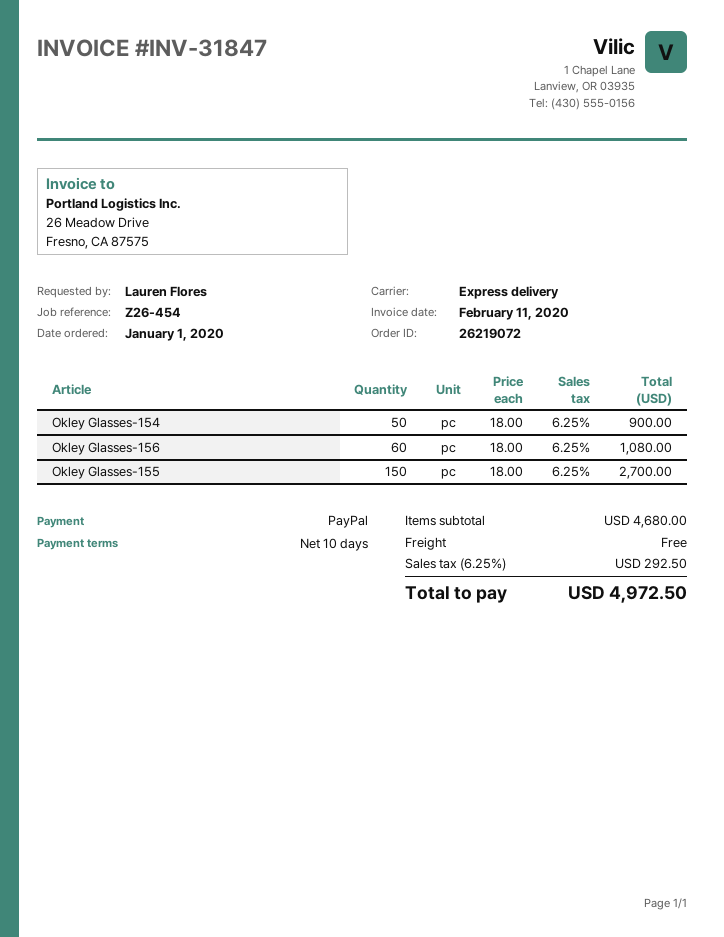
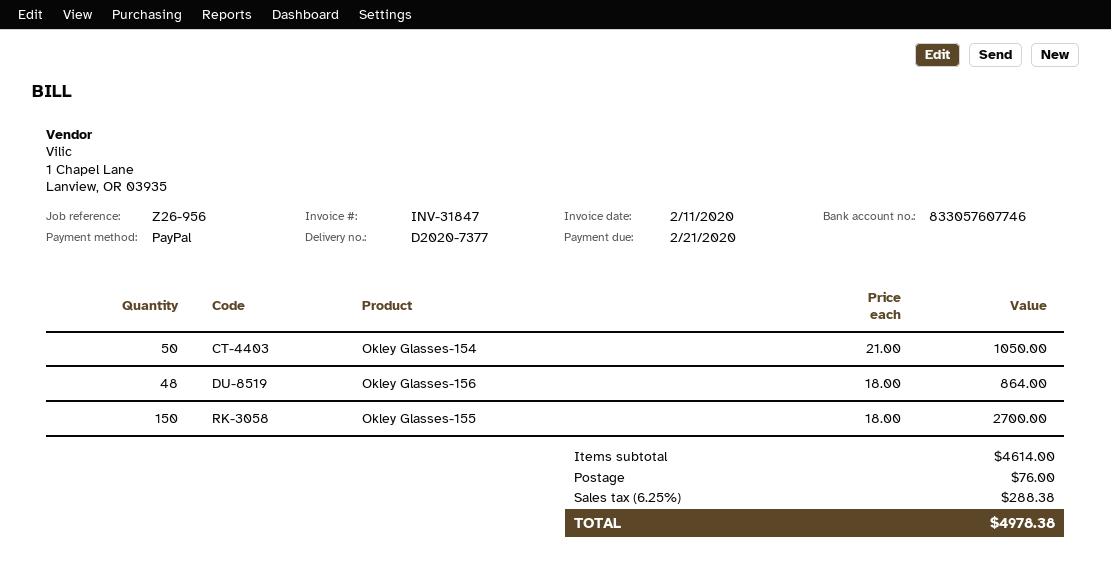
reference: Z26-454 -> Z26-956
Okley Glasses-154: 50 x 18.00 = 900.00 -> 50 x 21.00 = 1050.00
Okley Glasses-156: 60 x 18.00 = 1080.00 -> 48 x 18.00 = 864.00
subtotal: 4680.00 -> 4614.00
shipping: 0.00 -> 76.00
tax: 6.25% = 292.50 -> 6.25% = 288.38
total: 4972.50 -> 4978.38

